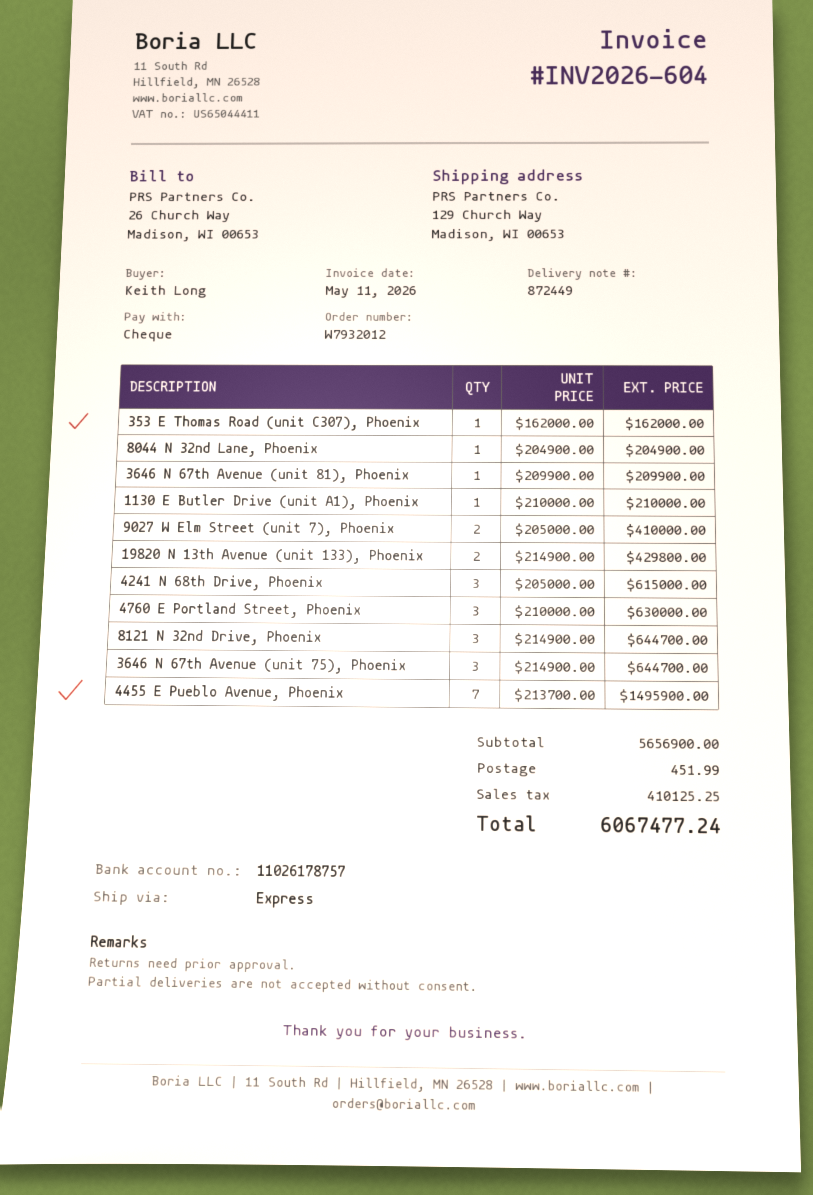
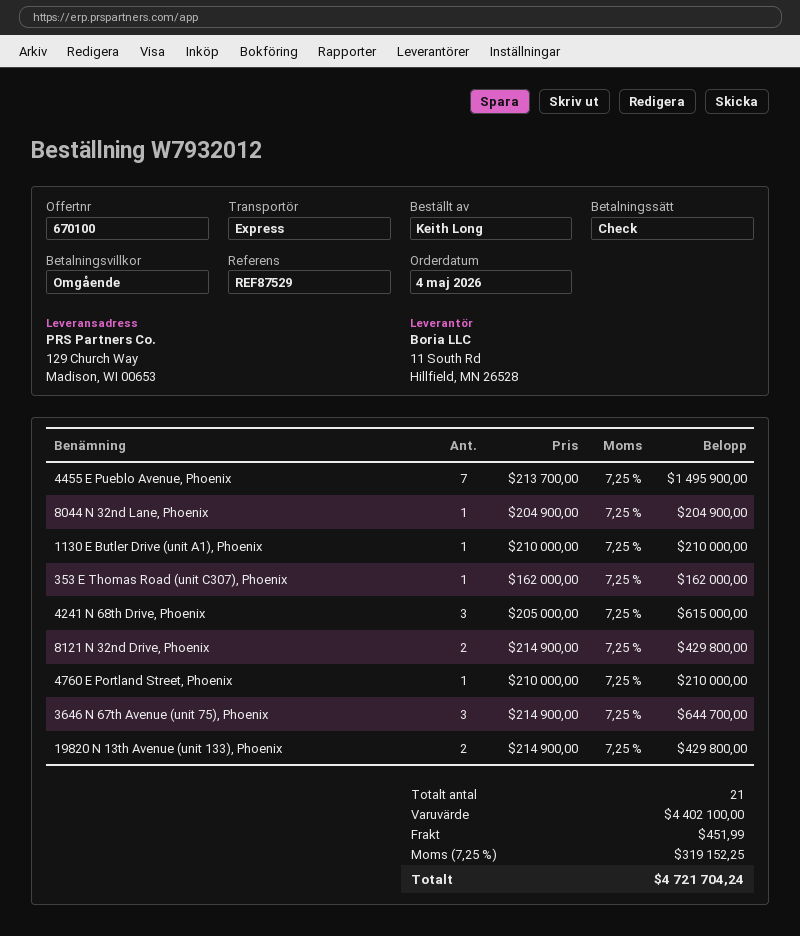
3646 N 67th Avenue (unit 81), Phoenix: 1 x 209900.00 = 209900.00 -> none
9027 W Elm Street (unit 7), Phoenix: 2 x 205000.00 = 410000.00 -> none
4760 E Portland Street, Phoenix: 3 x 210000.00 = 630000.00 -> 1 x 210000.00 = 210000.00
8121 N 32nd Drive, Phoenix: 3 x 214900.00 = 644700.00 -> 2 x 214900.00 = 429800.00
subtotal: 5656900.00 -> 4402100.00
tax: 410125.25 -> 319152.25
total: 6067477.24 -> 4721704.24

